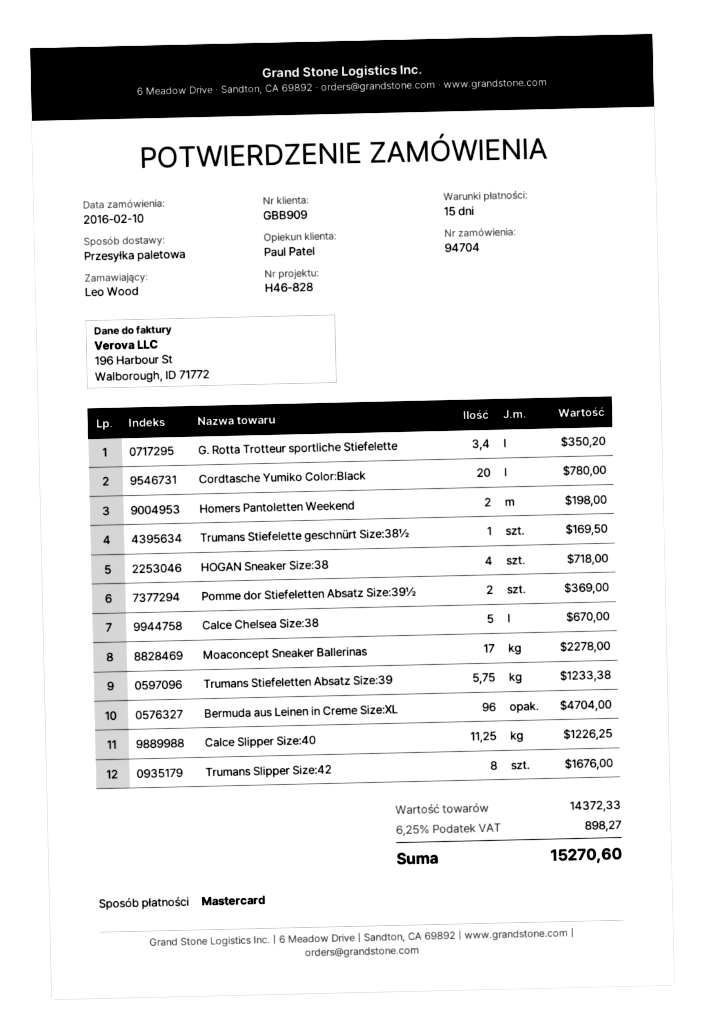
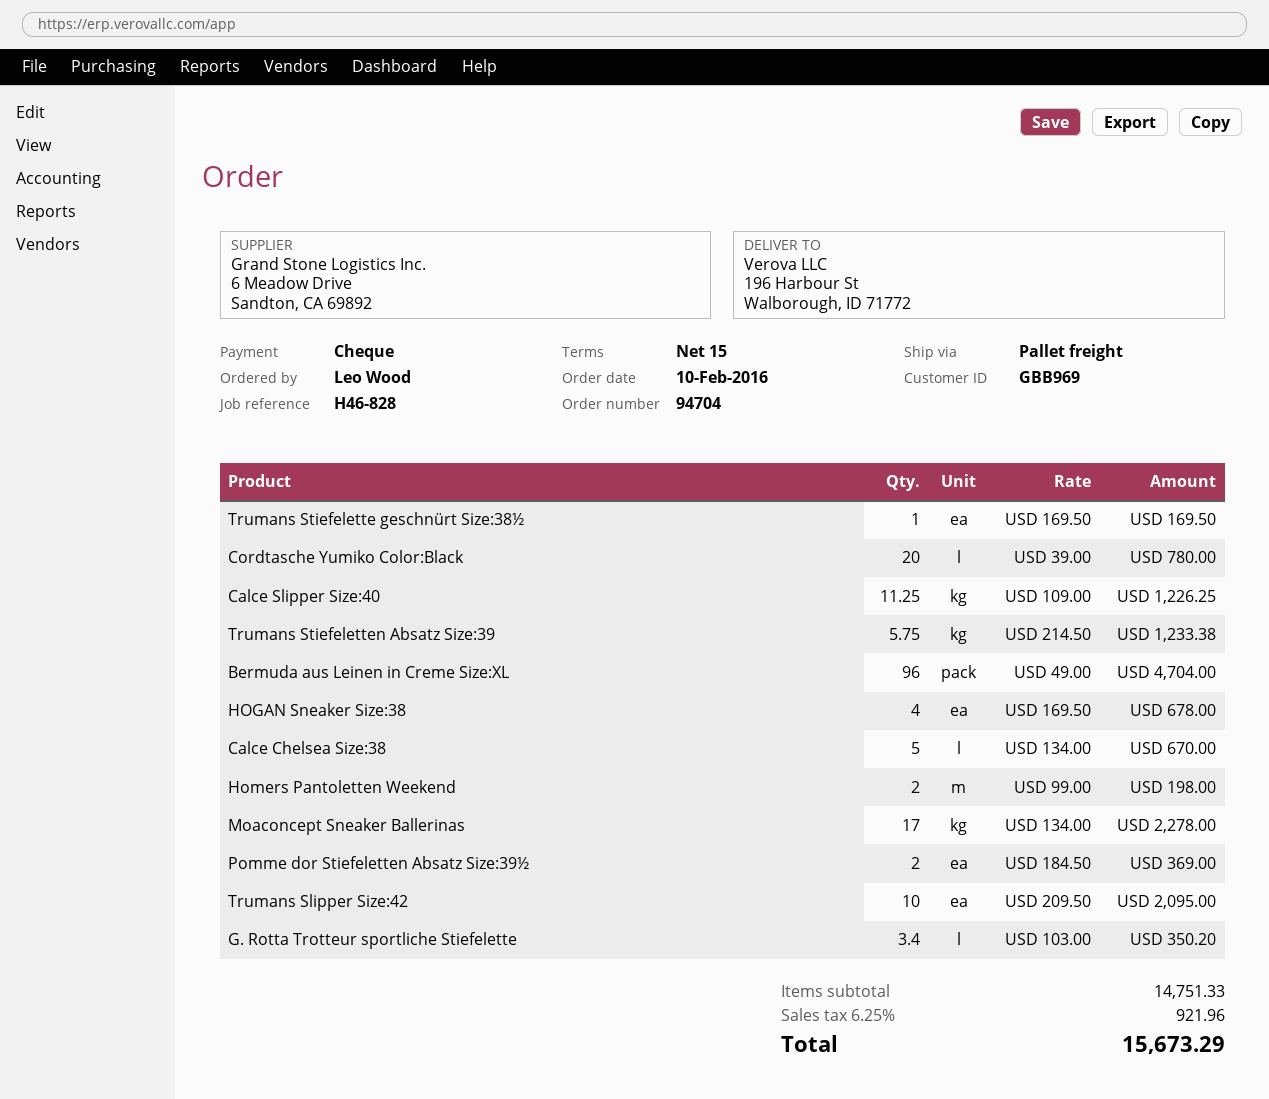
customer number: GBB909 -> GBB969
payment method: Mastercard -> cheque
HOGAN Sneaker Size:38: 4 for 718.00 -> 4 for 678.00
Trumans Slipper Size:42: 8 for 1676.00 -> 10 for 2095.00
subtotal: 14372.33 -> 14751.33
tax: 6.25% = 898.27 -> 6.25% = 921.96
total: 15270.60 -> 15673.29

